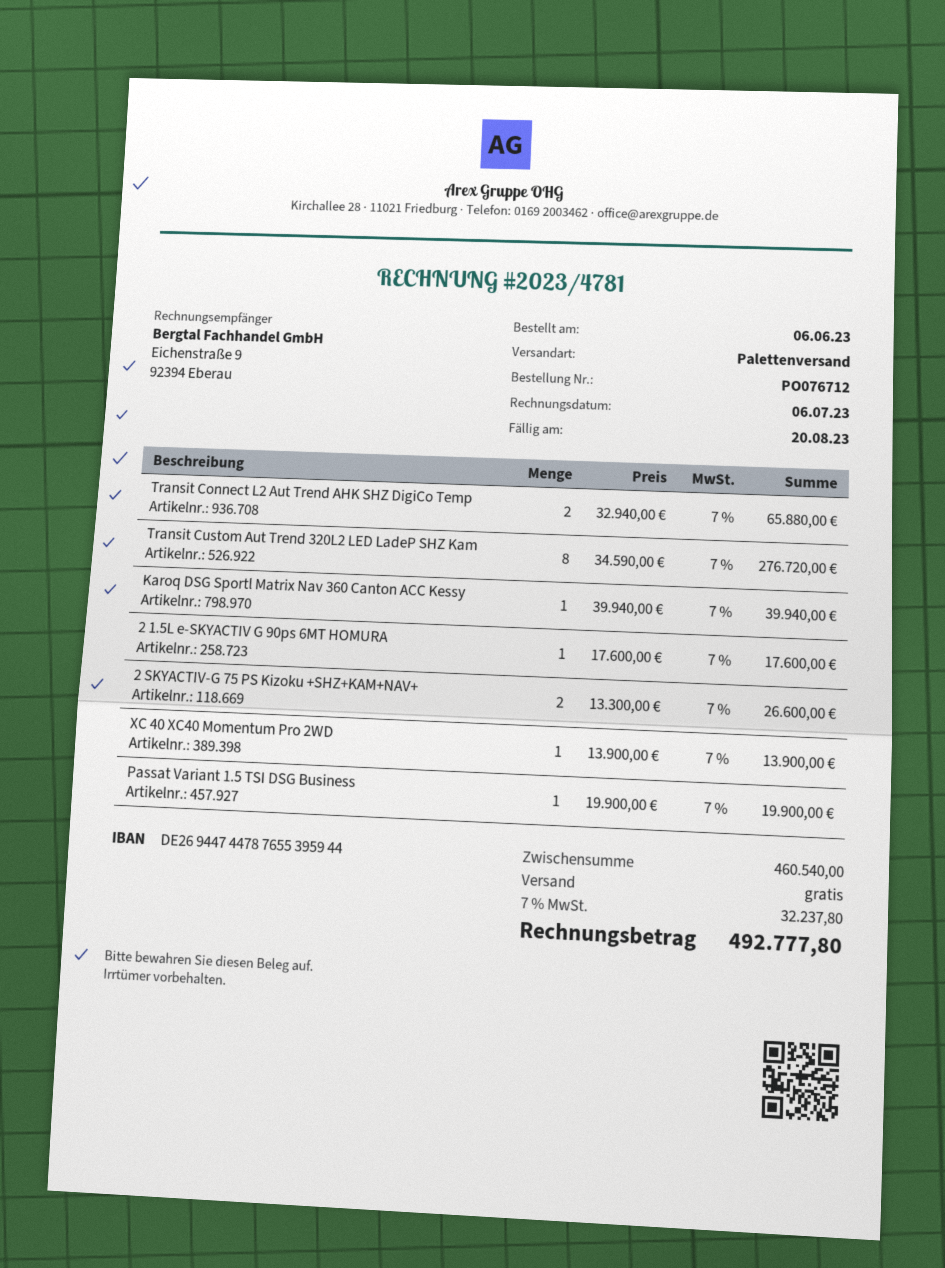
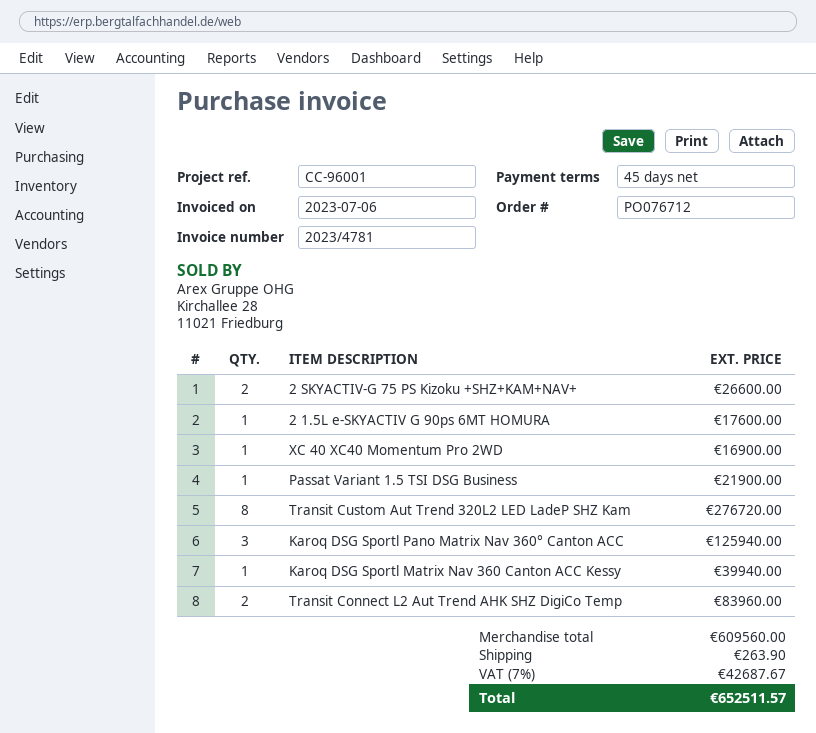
Transit Connect L2 Aut Trend AHK SHZ DigiCo Temp: 2 for 65880.00 -> 2 for 83960.00
XC 40 XC40 Momentum Pro 2WD: 1 for 13900.00 -> 1 for 16900.00
Passat Variant 1.5 TSI DSG Business: 1 for 19900.00 -> 1 for 21900.00
Karoq DSG Sportl Pano Matrix Nav 360° Canton ACC: none -> 3 for 125940.00
subtotal: 460540.00 -> 609560.00
shipping: 0.00 -> 263.90
tax: 7% = 32237.80 -> 7% = 42687.67
total: 492777.80 -> 652511.57

